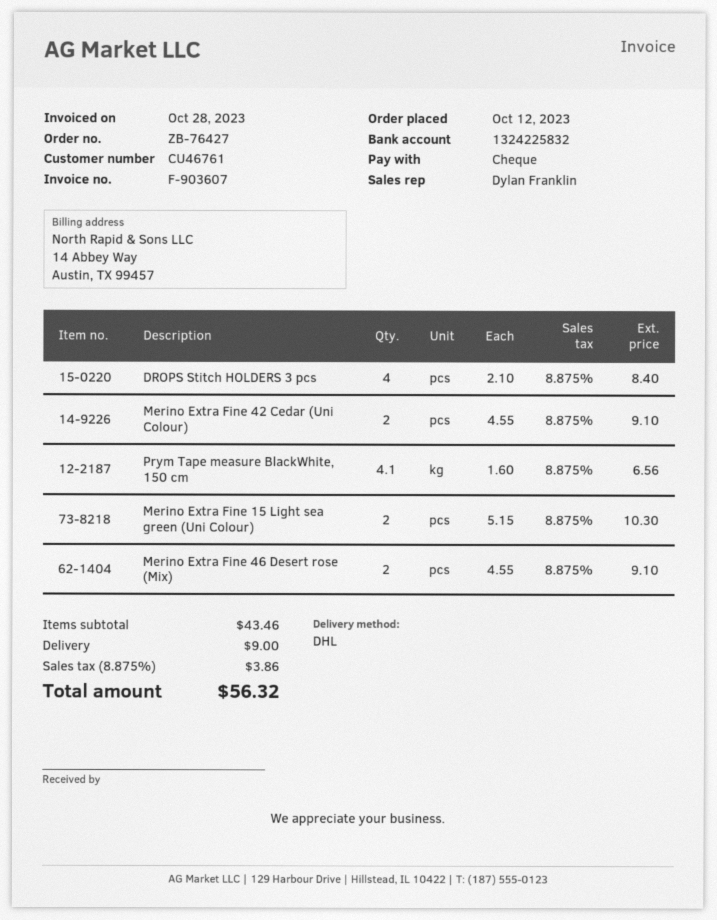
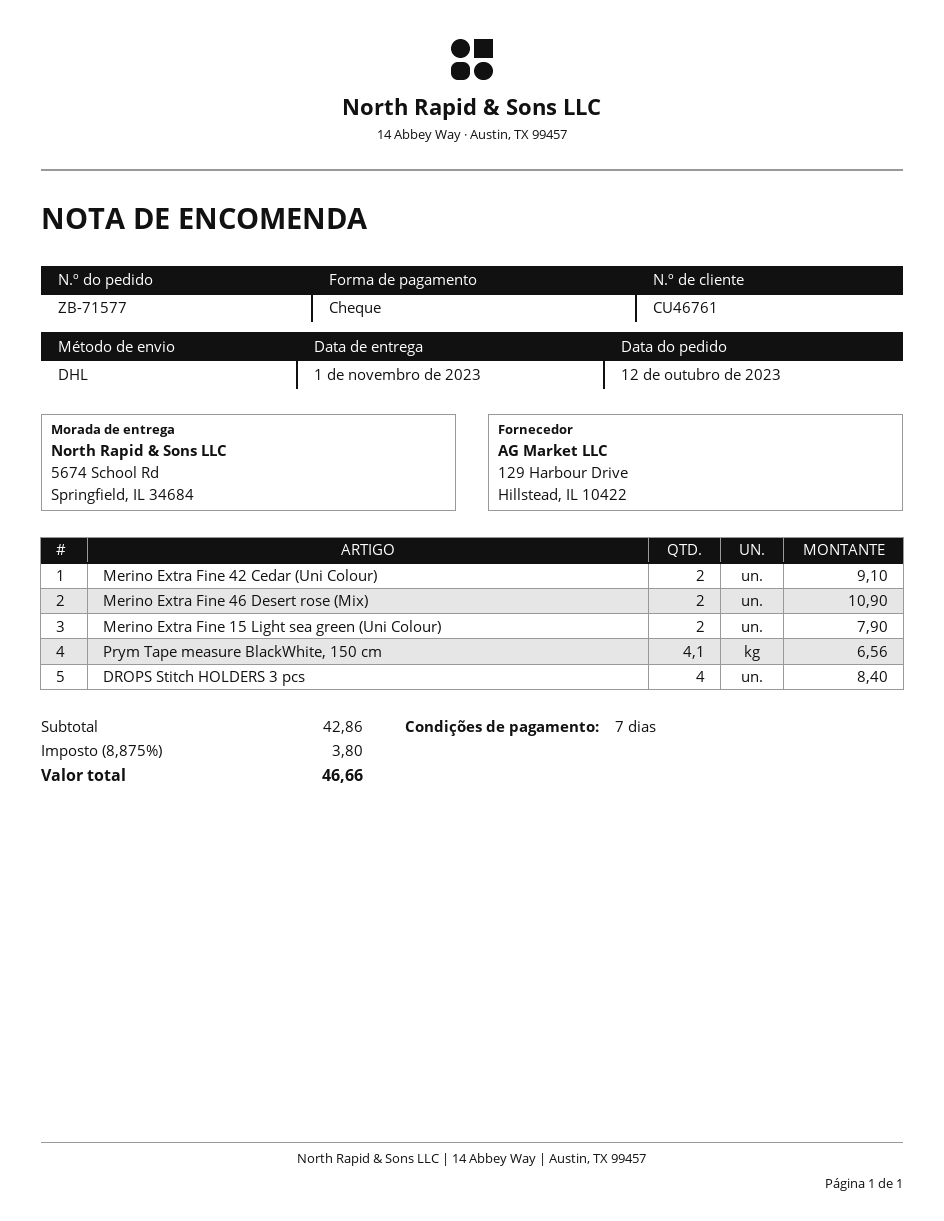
order number: ZB-76427 -> ZB-71577
Merino Extra Fine 15 Light sea green (Uni Colour): 2 for 10.30 -> 2 for 7.90
Merino Extra Fine 46 Desert rose (Mix): 2 for 9.10 -> 2 for 10.90
subtotal: 43.46 -> 42.86
shipping: 9.00 -> none
tax: 8.875% = 3.86 -> 8.875% = 3.80
total: 56.32 -> 46.66

